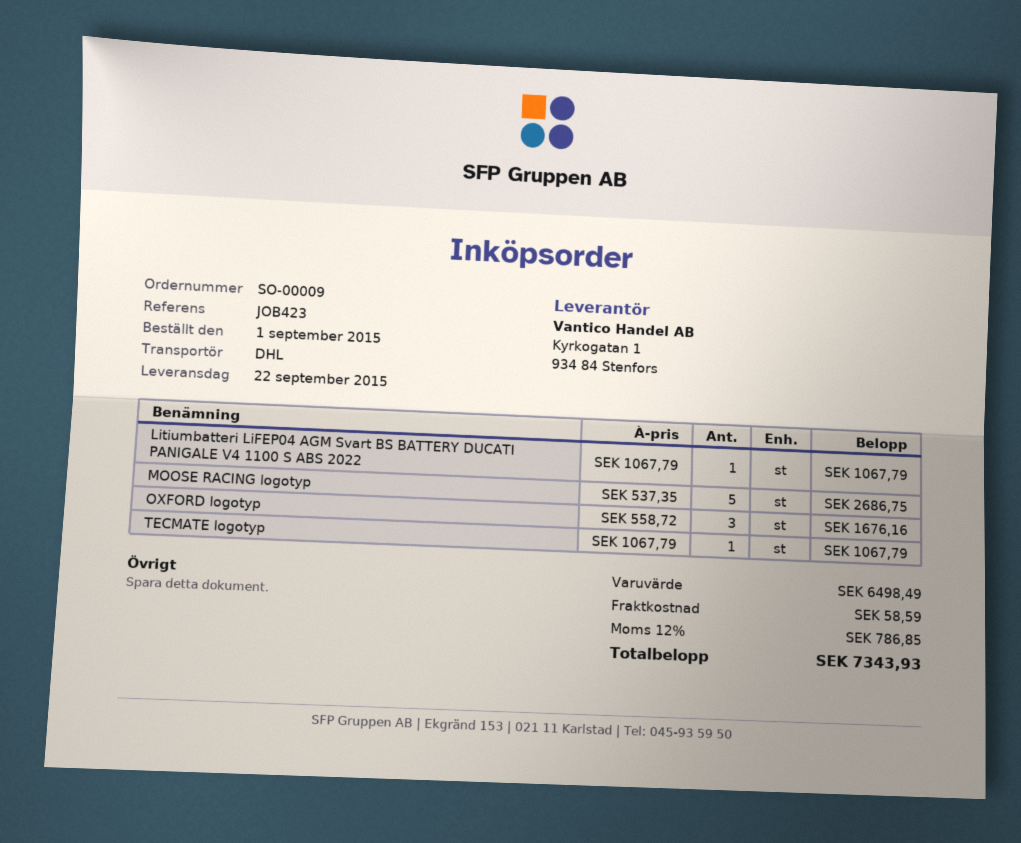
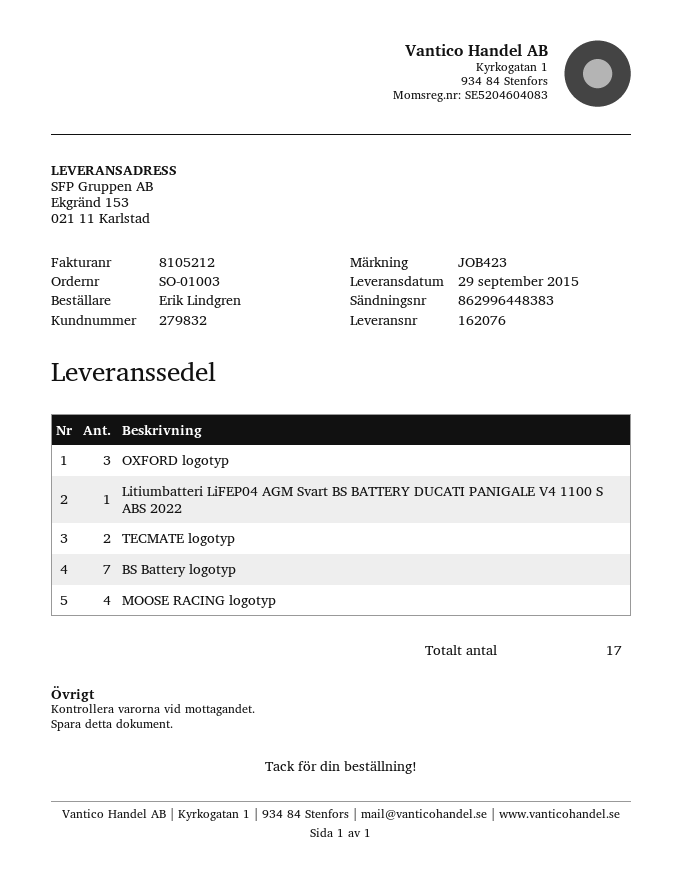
order number: SO-00009 -> SO-01003
delivery date: 2015-09-22 -> 2015-09-29
MOOSE RACING logotyp: 5 -> 4
TECMATE logotyp: 1 -> 2
BS Battery logotyp: none -> 7

